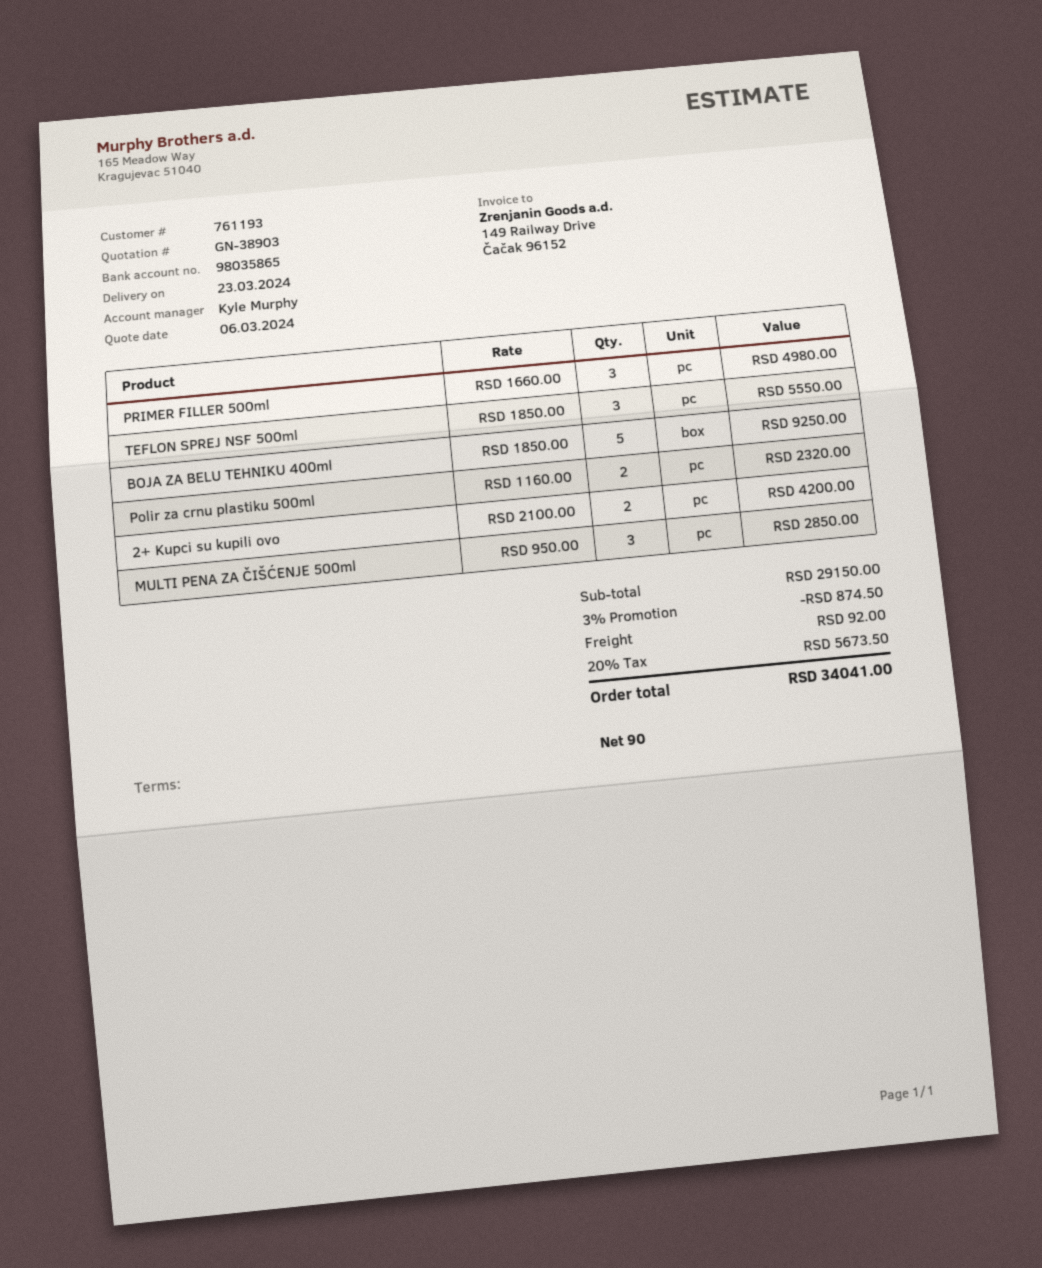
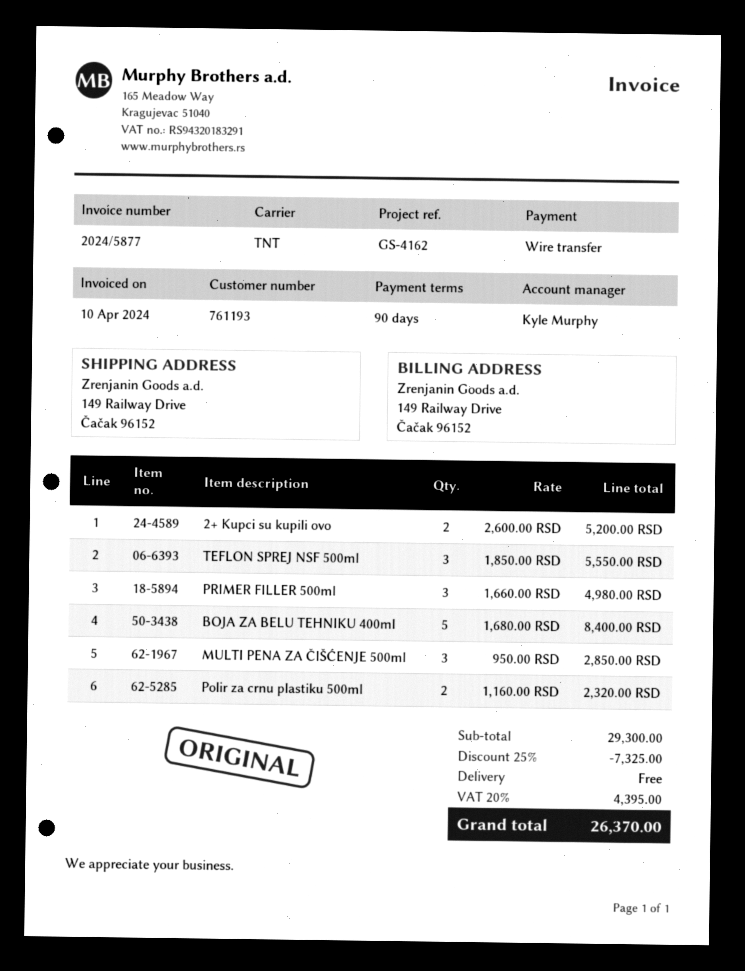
BOJA ZA BELU TEHNIKU 400ml: 5 x 1850.00 = 9250.00 -> 5 x 1680.00 = 8400.00
2+ Kupci su kupili ovo: 2 x 2100.00 = 4200.00 -> 2 x 2600.00 = 5200.00
subtotal: 29150.00 -> 29300.00
discount: 3% = 874.50 -> 25% = 7325.00
shipping: 92.00 -> 0.00
tax: 20% = 5673.50 -> 20% = 4395.00
total: 34041.00 -> 26370.00

